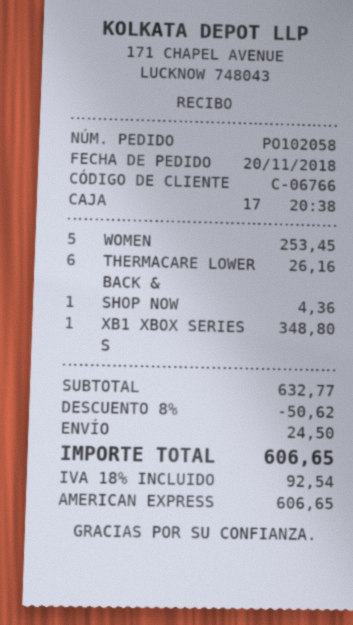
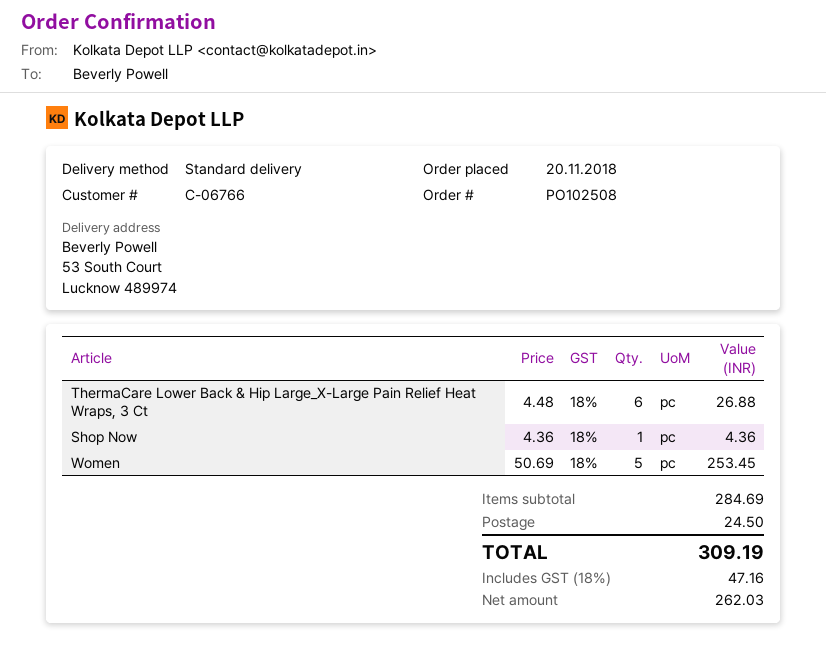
order number: PO102058 -> PO102508
THERMACARE LOWER BACK &: 6 for 26.16 -> 6 for 26.88
XB1 XBOX SERIES S: 1 for 348.80 -> none
subtotal: 632.77 -> 284.69
discount: 8% = 50.62 -> none
tax: 18% = 92.54 -> 18% = 47.16
total: 606.65 -> 309.19

